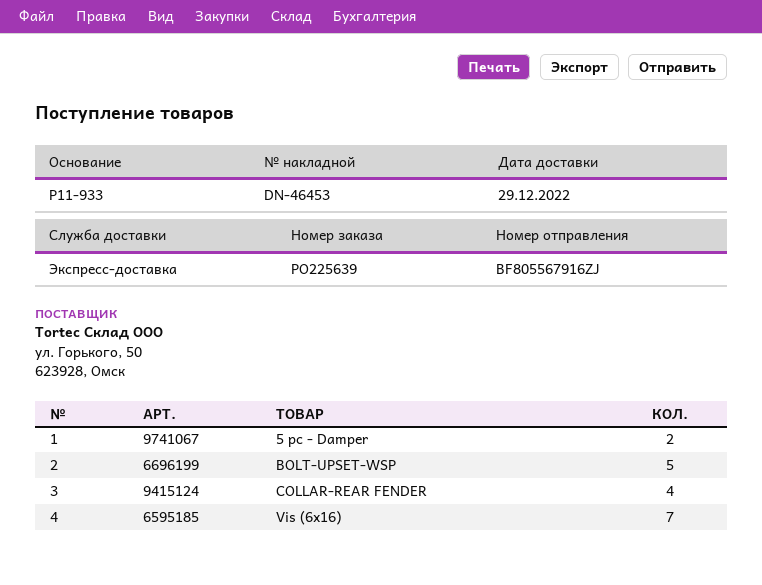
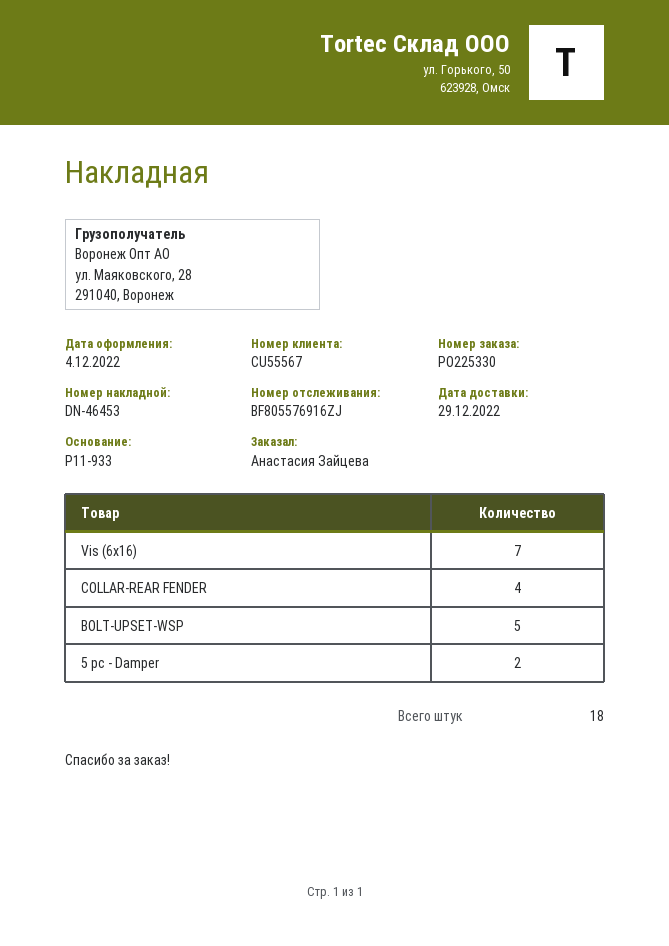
order number: PO225639 -> PO225330
tracking number: BF805567916ZJ -> BF805576916ZJ

